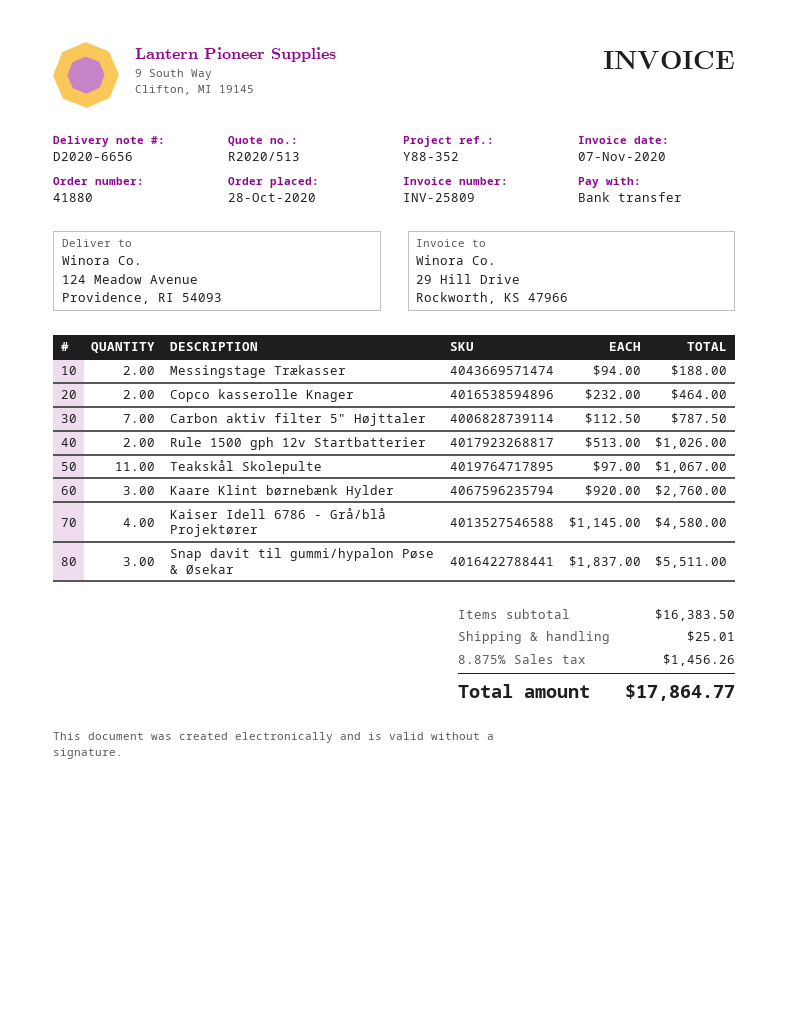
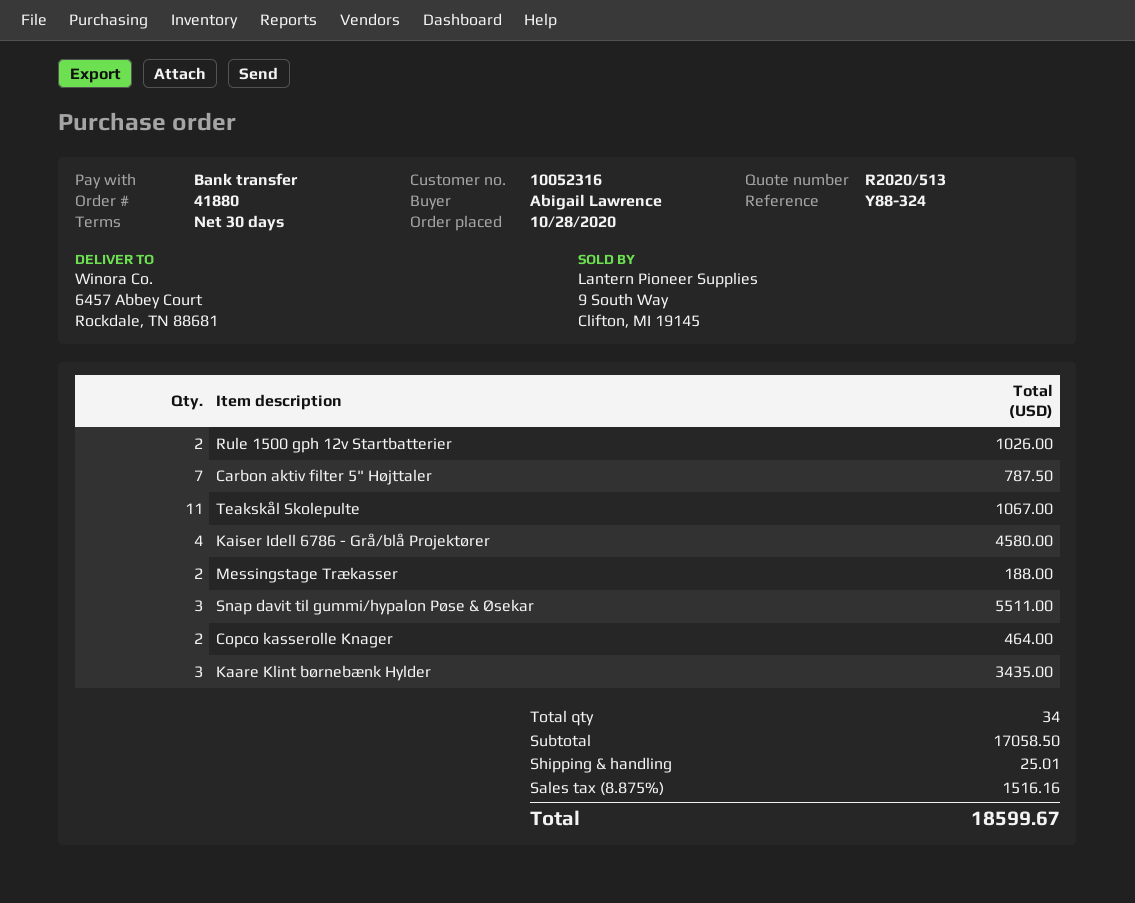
reference: Y88-352 -> Y88-324
ship to: 124 Meadow Avenue, Providence, RI 54093 -> 6457 Abbey Court, Rockdale, TN 88681
Kaare Klint børnebænk Hylder: 3 for 2760.00 -> 3 for 3435.00
subtotal: 16383.50 -> 17058.50
tax: 8.875% = 1456.26 -> 8.875% = 1516.16
total: 17864.77 -> 18599.67

